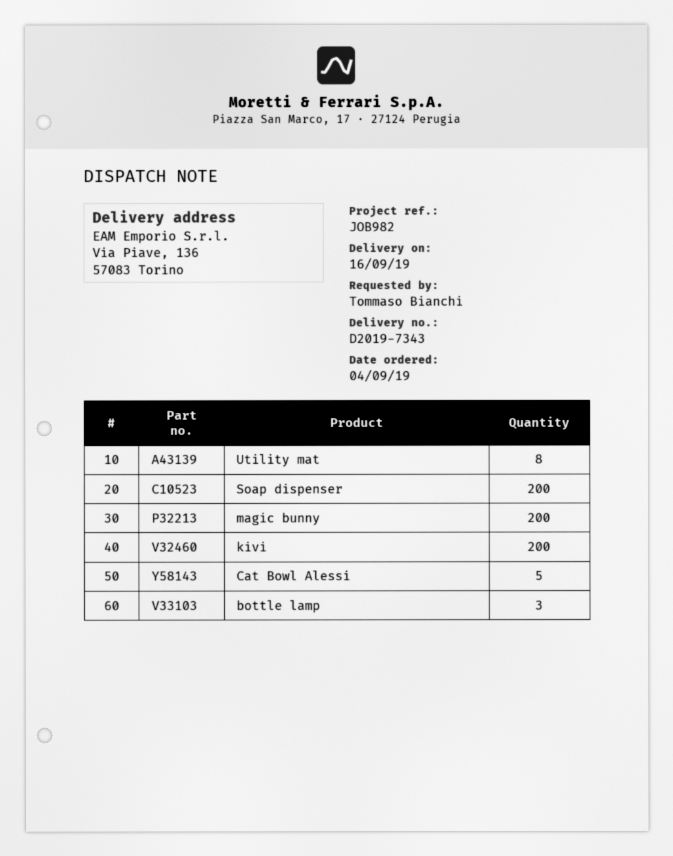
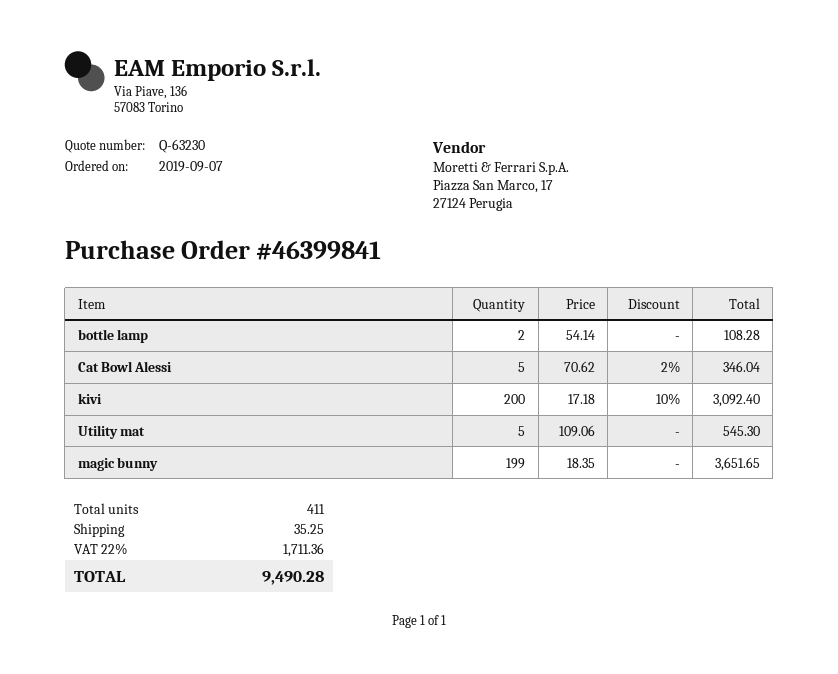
order date: 2019-09-04 -> 2019-09-07
Utility mat: 8 -> 5
Soap dispenser: 200 -> none
magic bunny: 200 -> 199
bottle lamp: 3 -> 2

